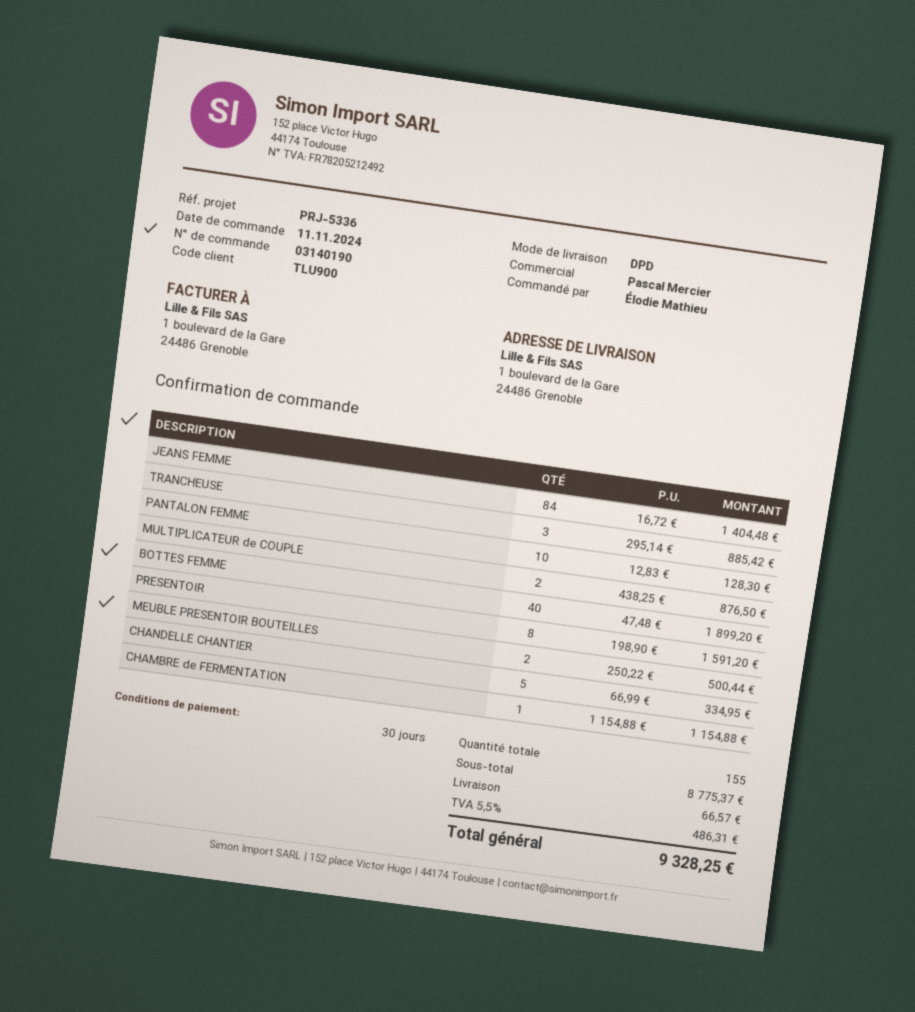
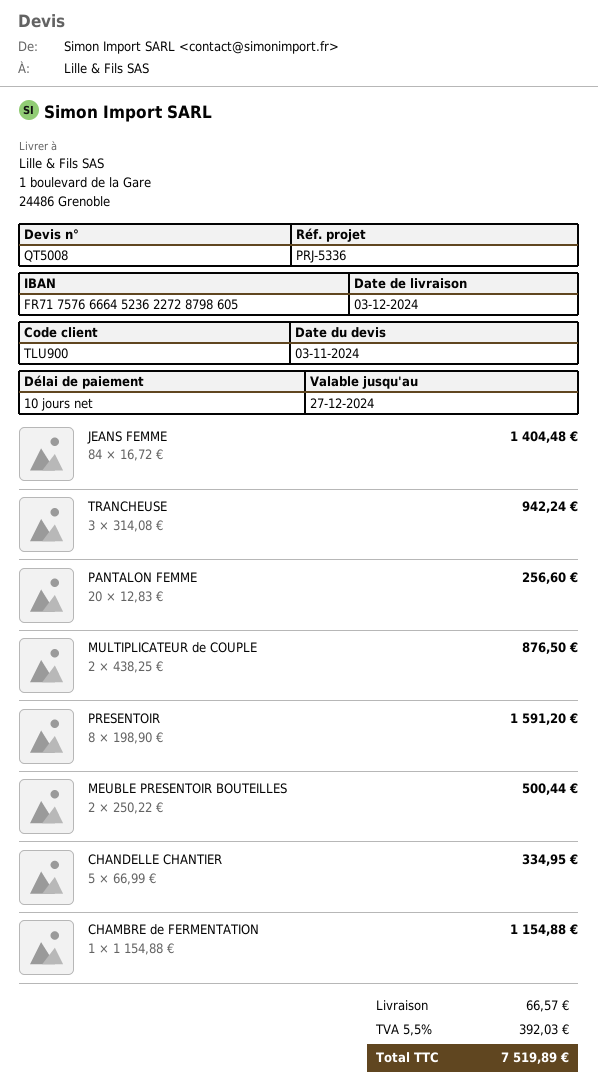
payment terms: 30 days -> 10 days
TRANCHEUSE: 3 x 295.14 = 885.42 -> 3 x 314.08 = 942.24
PANTALON FEMME: 10 x 12.83 = 128.30 -> 20 x 12.83 = 256.60
BOTTES FEMME: 40 x 47.48 = 1899.20 -> none
tax: 5.5% = 486.31 -> 5.5% = 392.03
total: 9328.25 -> 7519.89

